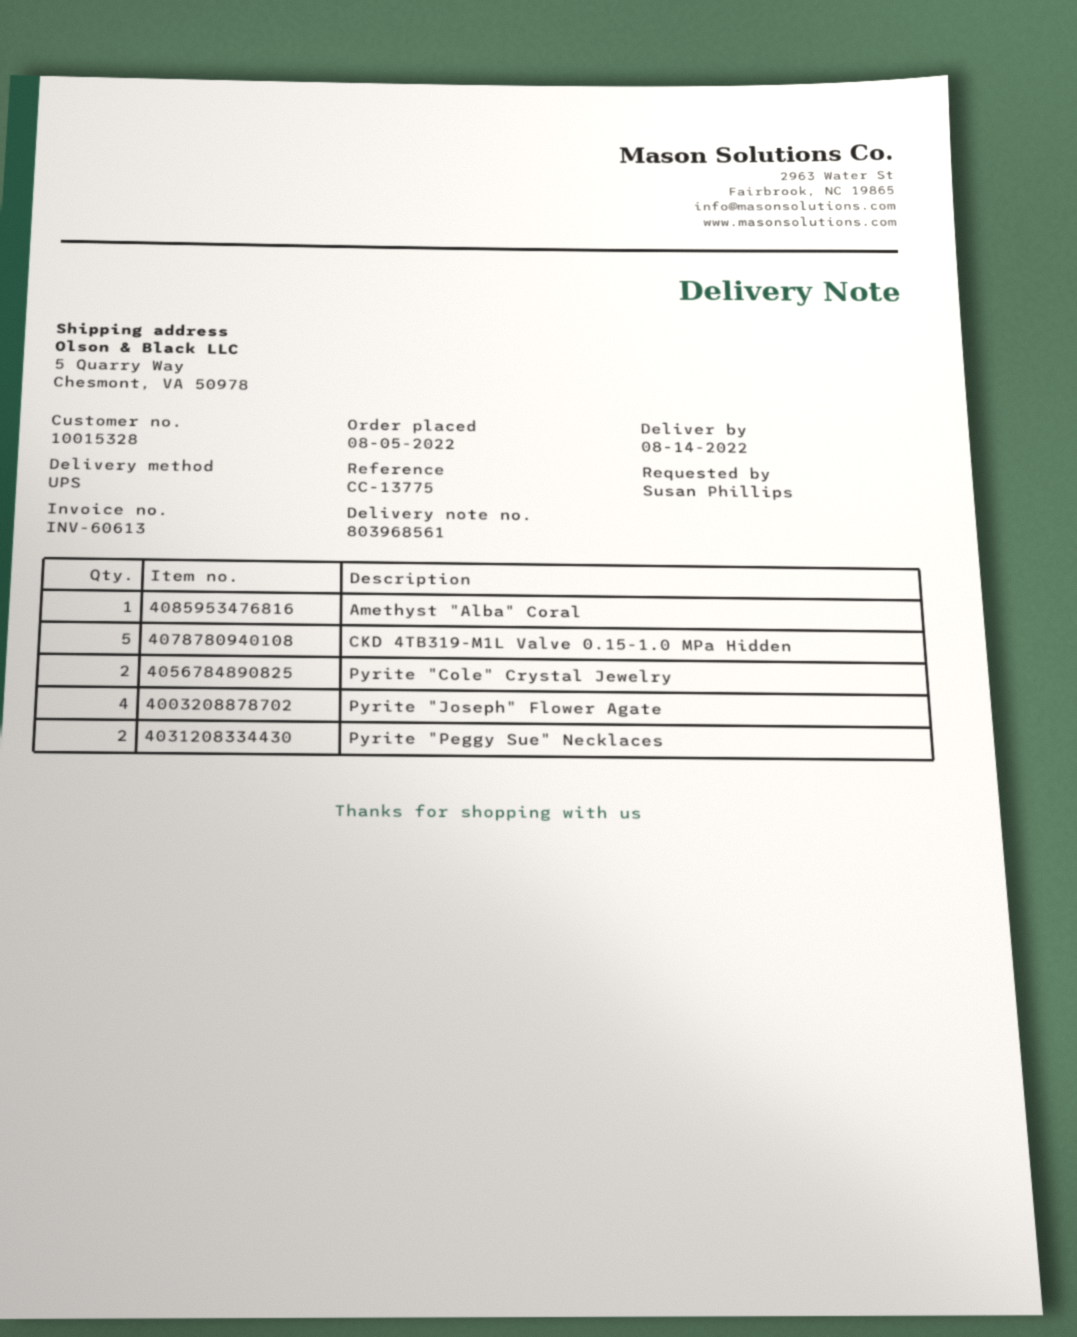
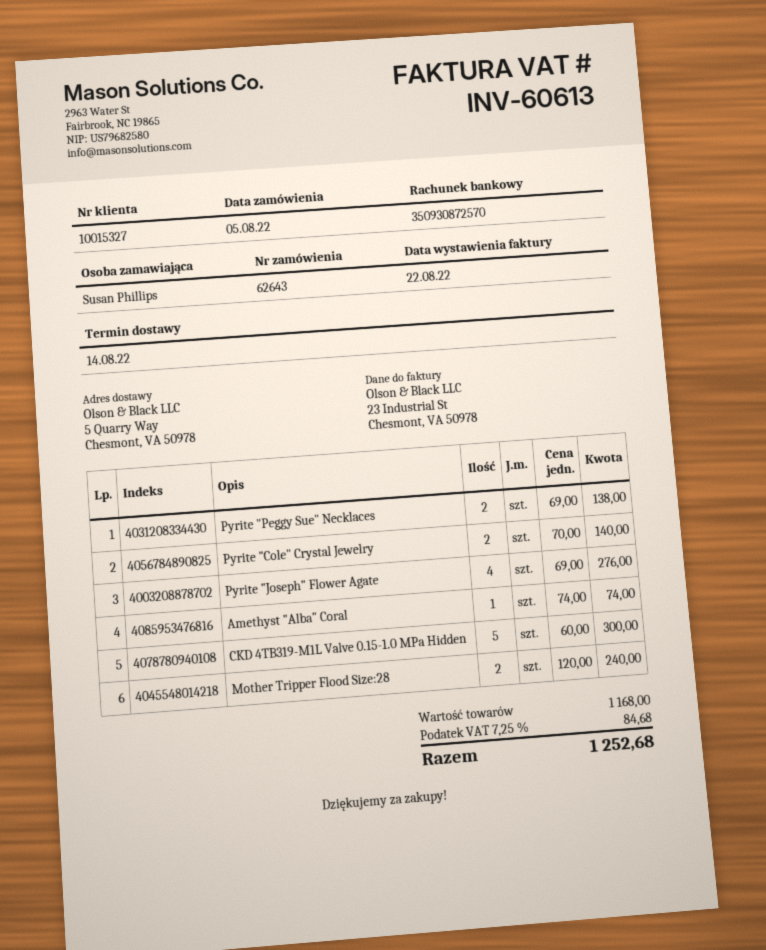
customer number: 10015328 -> 10015327
Mother Tripper Flood Size:28: none -> 2

